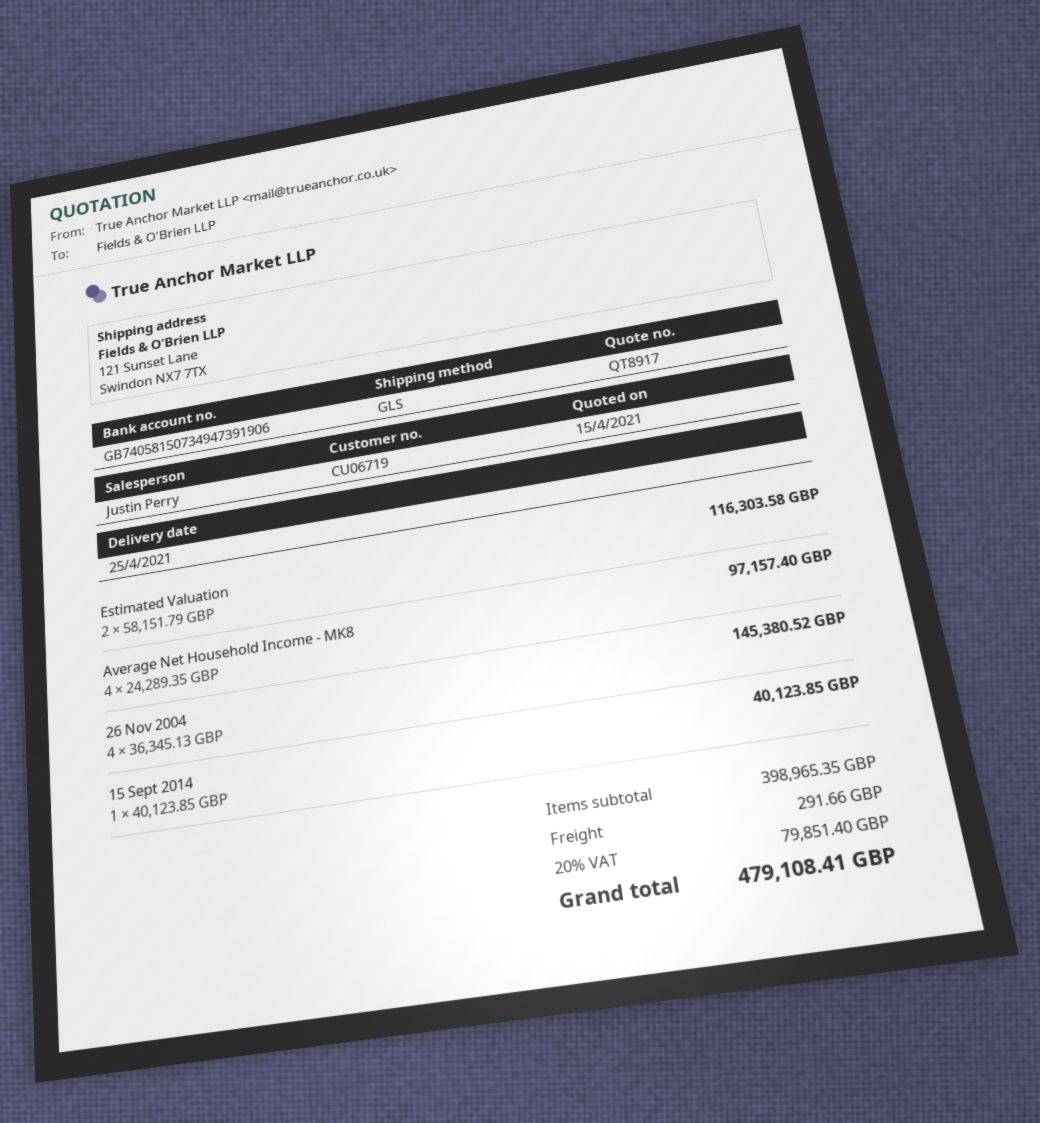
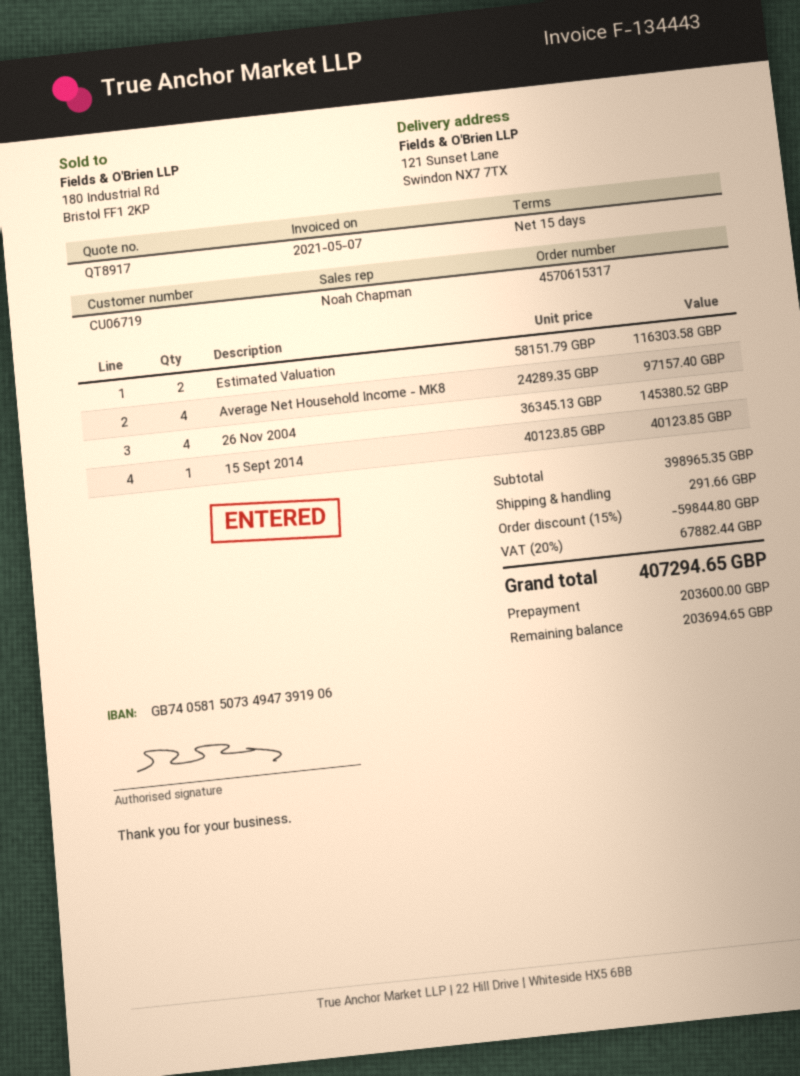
sales rep: Justin Perry -> Noah Chapman
discount: none -> 15% = 59844.80
tax: 20% = 79851.40 -> 20% = 67882.44
total: 479108.41 -> 407294.65

